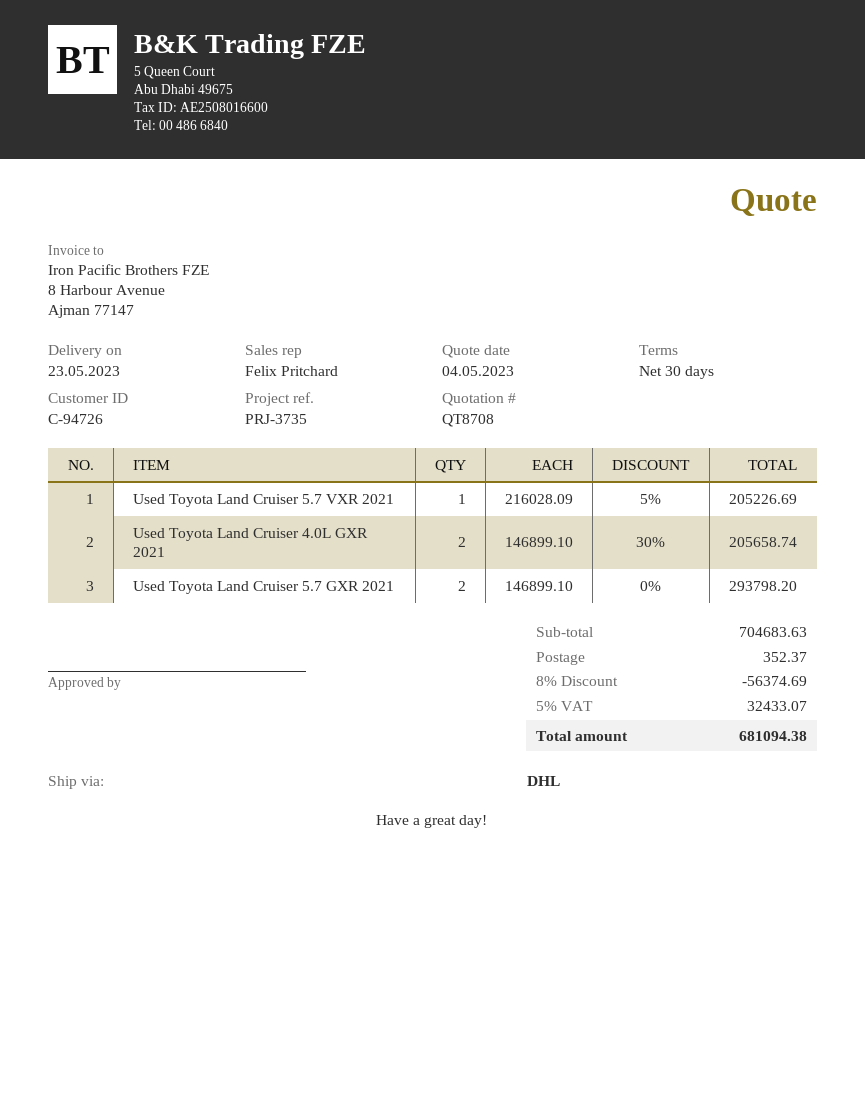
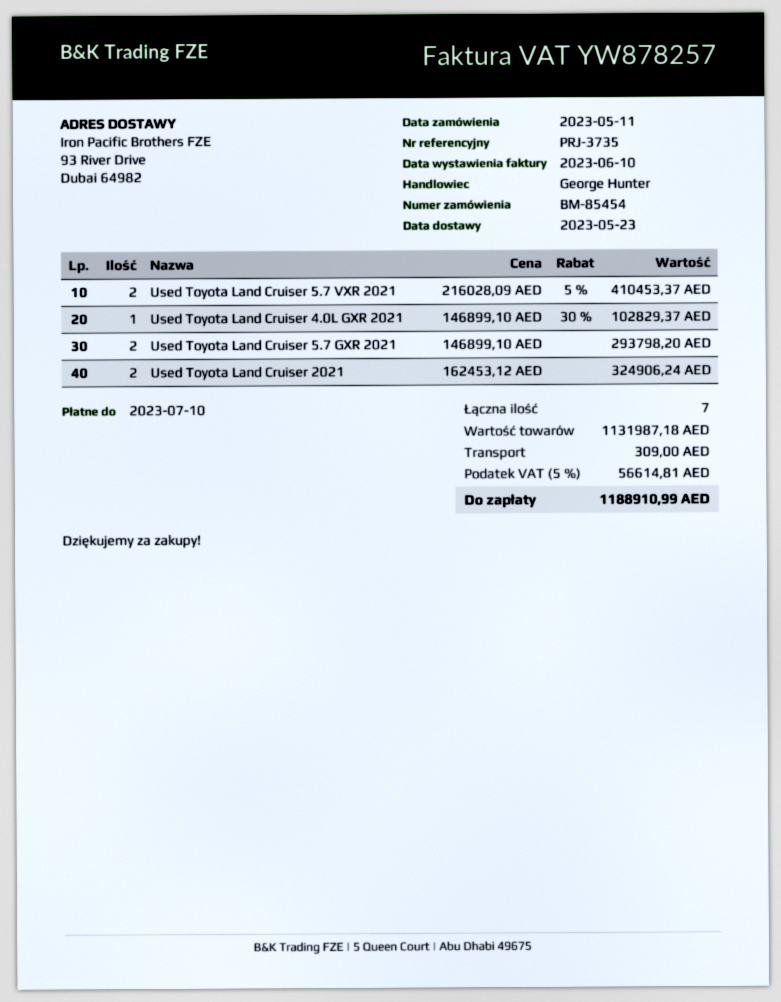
sales rep: Felix Pritchard -> George Hunter
Used Toyota Land Cruiser 5.7 VXR 2021: 1 x 216028.09 - 5% = 205226.69 -> 2 x 216028.09 - 5% = 410453.37
Used Toyota Land Cruiser 4.0L GXR 2021: 2 x 146899.10 - 30% = 205658.74 -> 1 x 146899.10 - 30% = 102829.37
Used Toyota Land Cruiser 2021: none -> 2 x 162453.12 = 324906.24
subtotal: 704683.63 -> 1131987.18
discount: 8% = 56374.69 -> none
shipping: 352.37 -> 309.00
tax: 5% = 32433.07 -> 5% = 56614.81
total: 681094.38 -> 1188910.99

